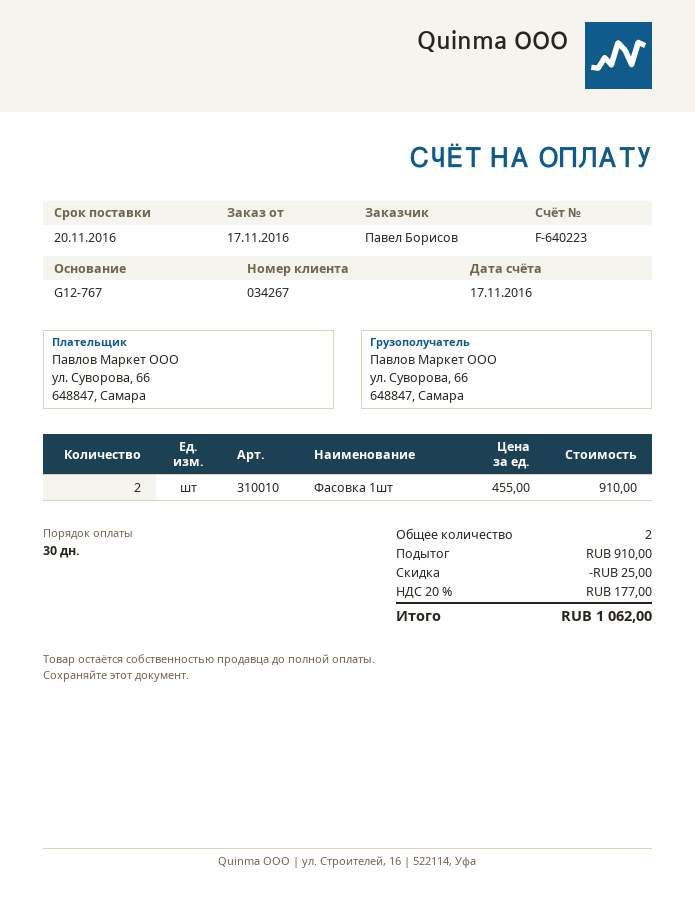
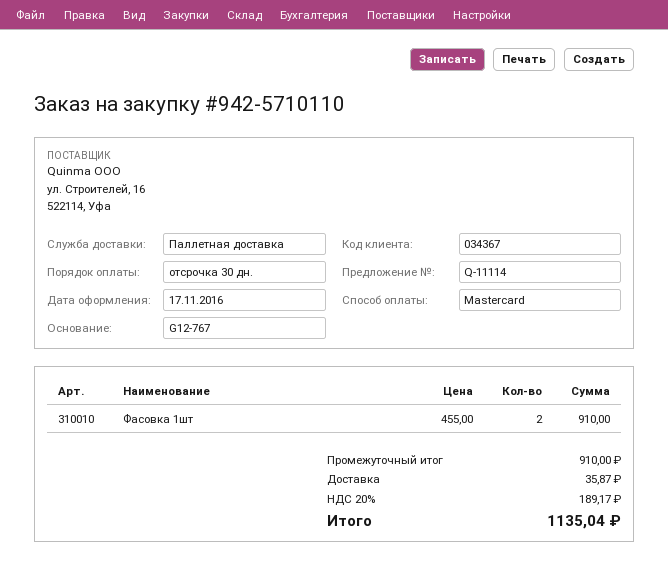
customer number: 034267 -> 034367
discount: 25.00 -> none
shipping: none -> 35.87
tax: 20% = 177.00 -> 20% = 189.17
total: 1062.00 -> 1135.04

